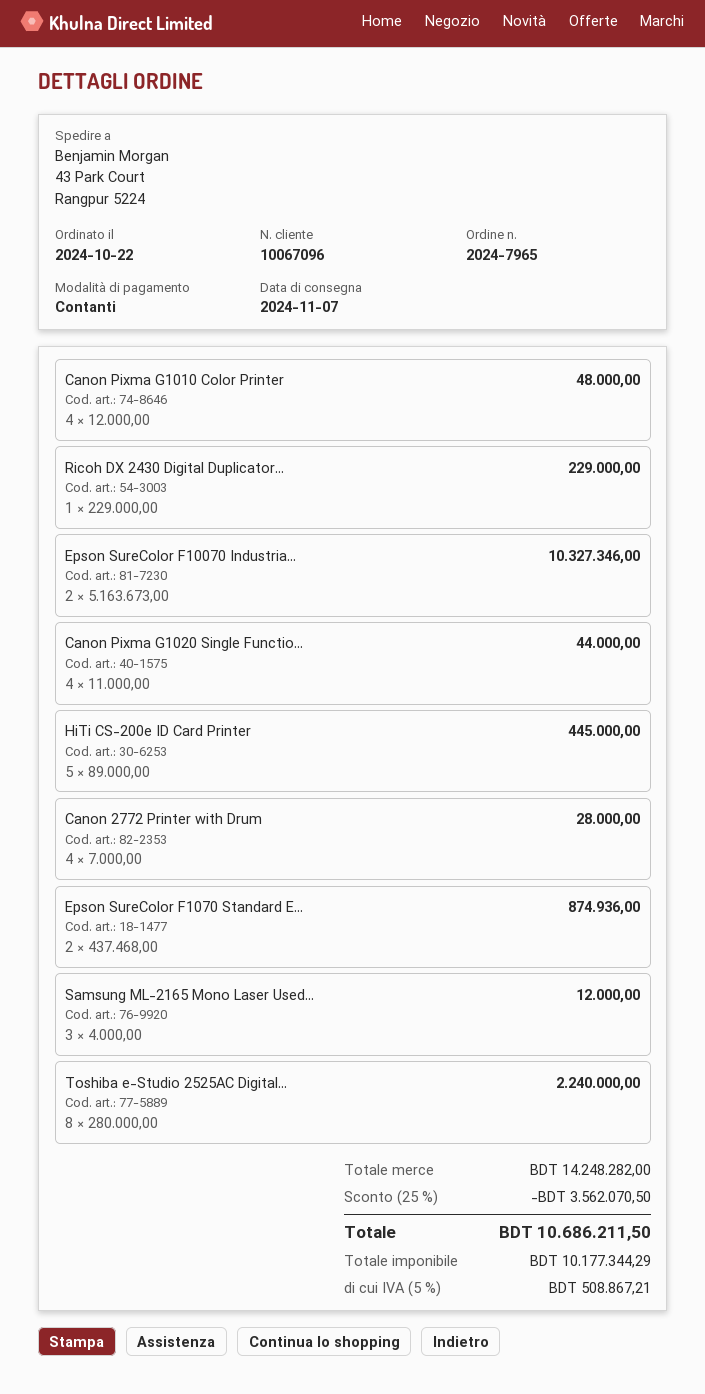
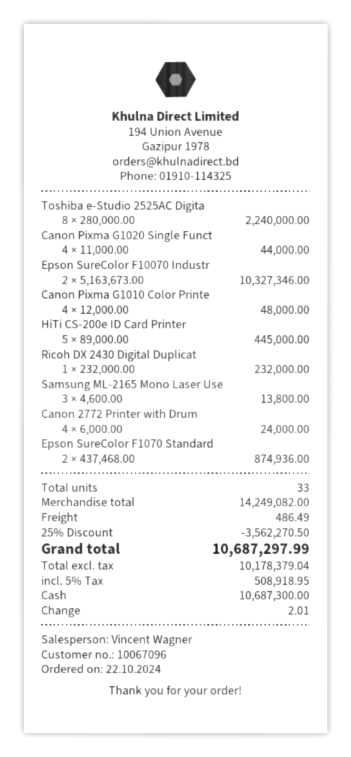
Ricoh DX 2430 Digital Duplicator...: 1 x 229000.00 = 229000.00 -> 1 x 232000.00 = 232000.00
Canon 2772 Printer with Drum: 4 x 7000.00 = 28000.00 -> 4 x 6000.00 = 24000.00
Samsung ML-2165 Mono Laser Used...: 3 x 4000.00 = 12000.00 -> 3 x 4600.00 = 13800.00
subtotal: 14248282.00 -> 14249082.00
discount: 25% = 3562070.50 -> 25% = 3562270.50
shipping: none -> 486.49
net: 10177344.29 -> 10178379.04
tax: 5% = 508867.21 -> 5% = 508918.95
total: 10686211.50 -> 10687297.99

